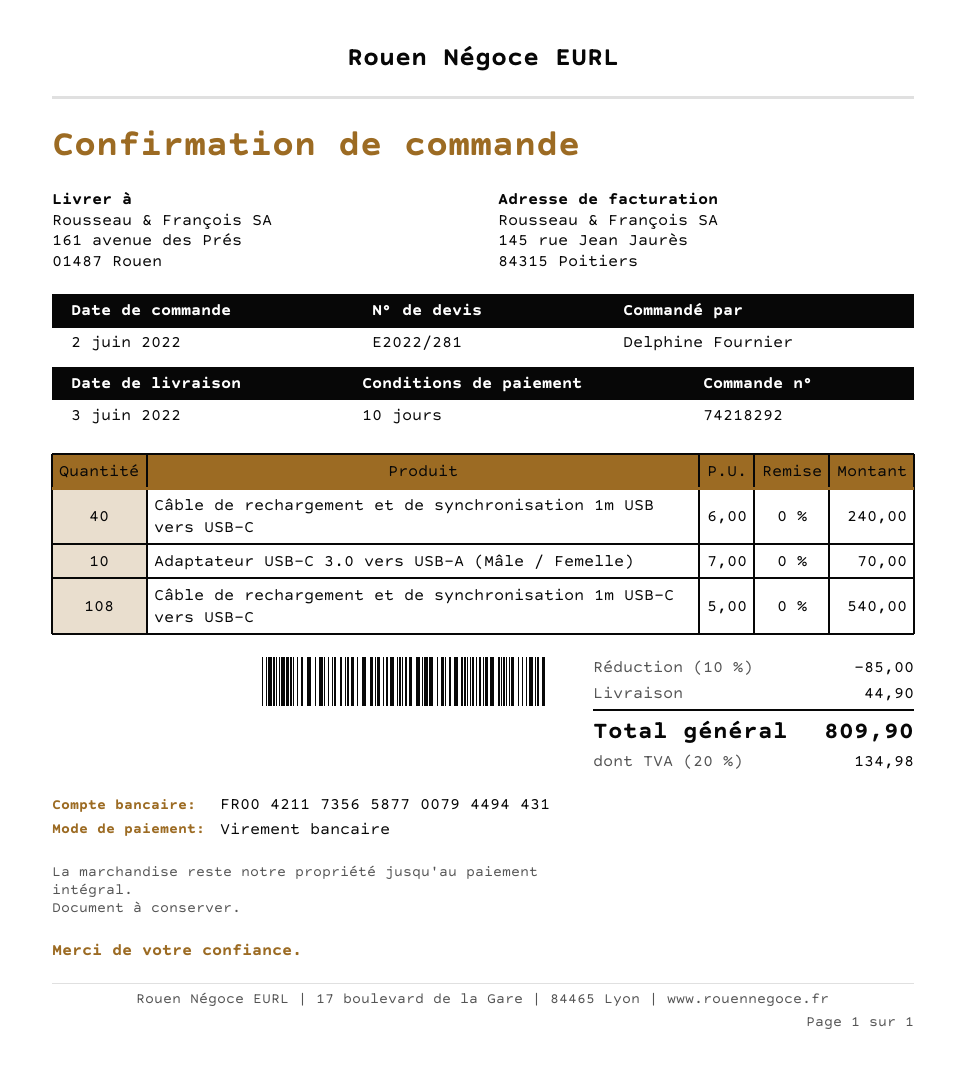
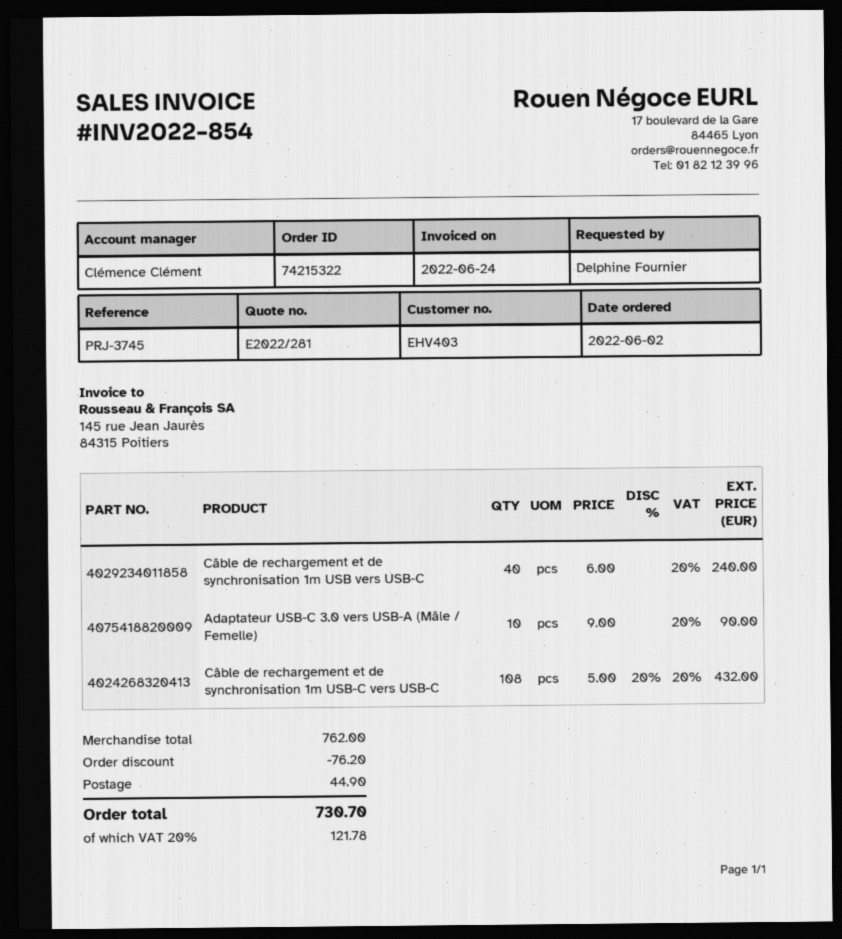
order number: 74218292 -> 74215322
Adaptateur USB-C 3.0 vers USB-A (Mâle / Femelle): 10 x 7.00 = 70.00 -> 10 x 9.00 = 90.00
Câble de rechargement et de synchronisation 1m USB-C vers USB-C: 108 x 5.00 = 540.00 -> 108 x 5.00 - 20% = 432.00
discount: 85.00 -> 76.20
tax: 20% = 134.98 -> 20% = 121.78
total: 809.90 -> 730.70

